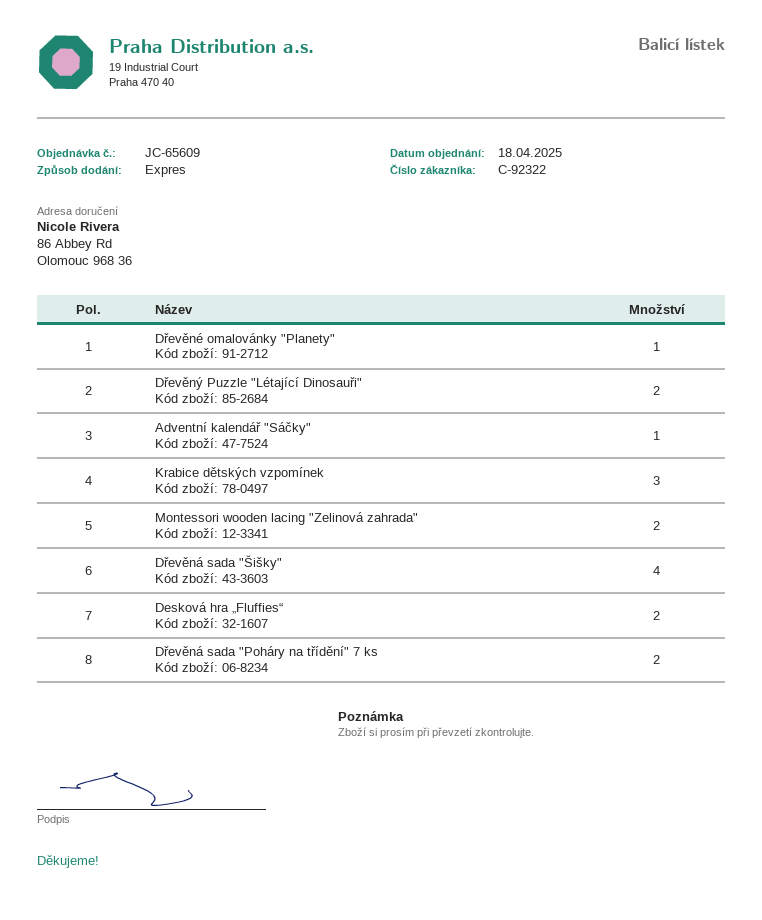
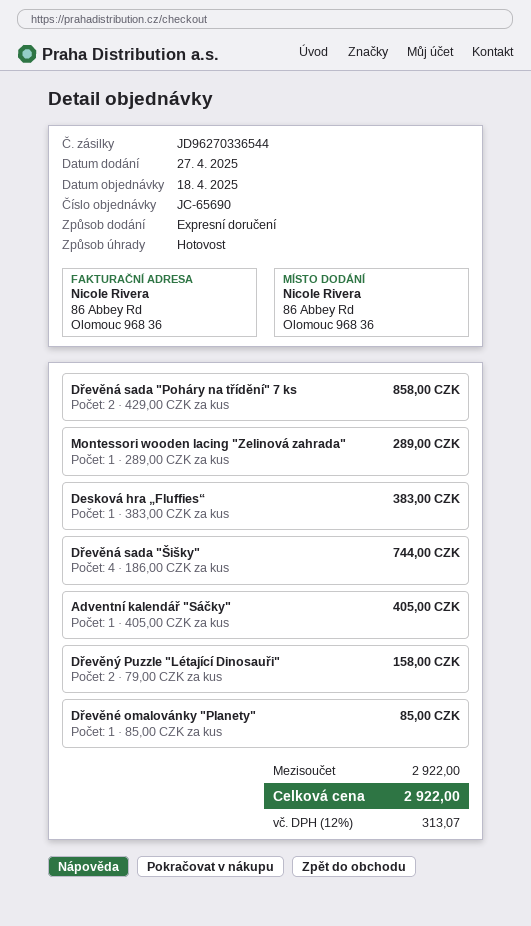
order number: JC-65609 -> JC-65690
Krabice dětských vzpomínek: 3 -> none
Montessori wooden lacing "Zelinová zahrada": 2 -> 1
Desková hra „Fluffies“: 2 -> 1

